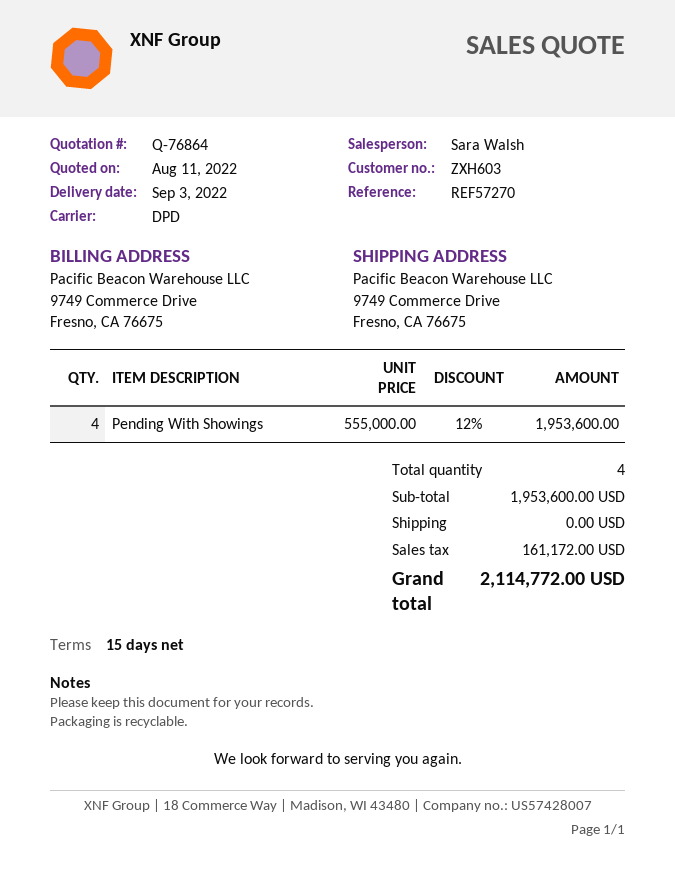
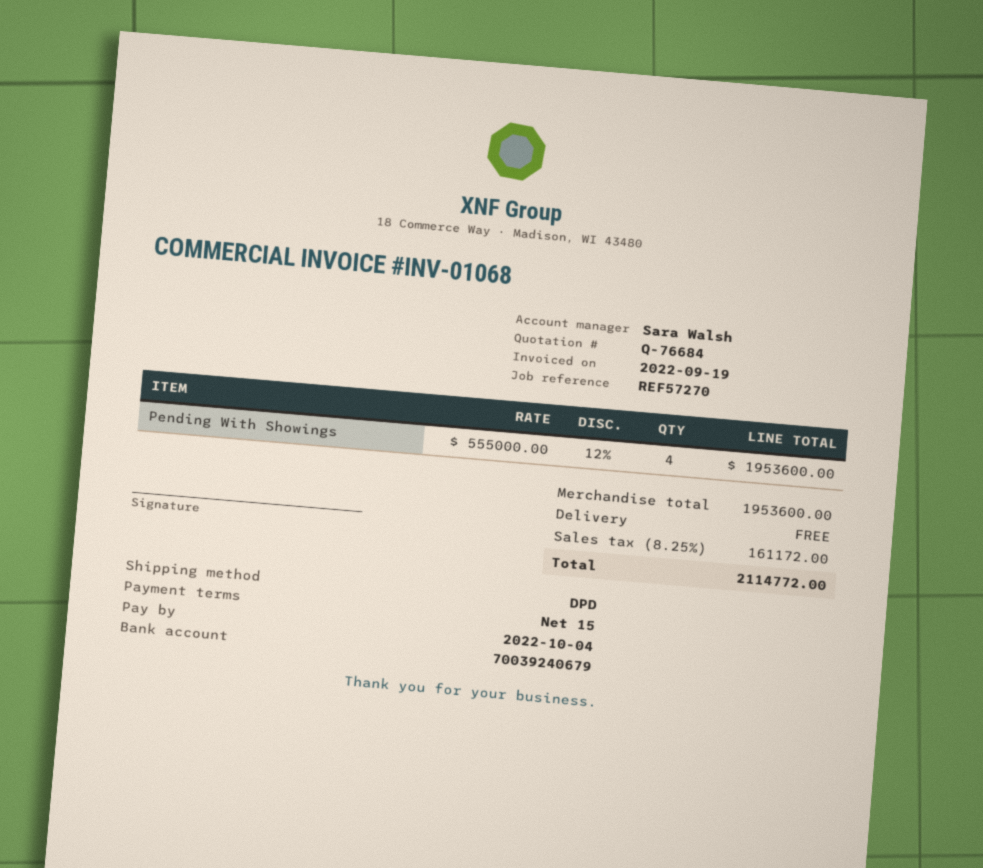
quote number: Q-76864 -> Q-76684

